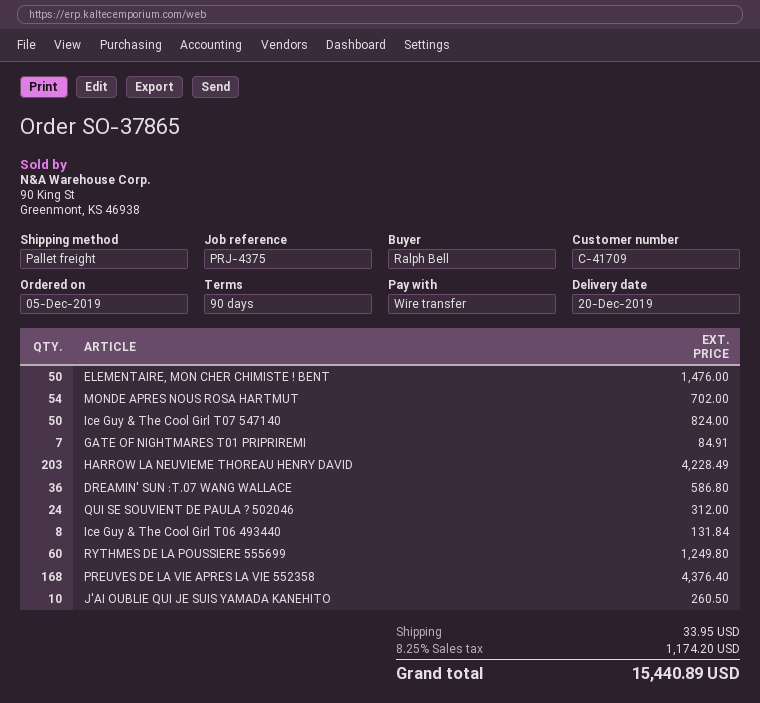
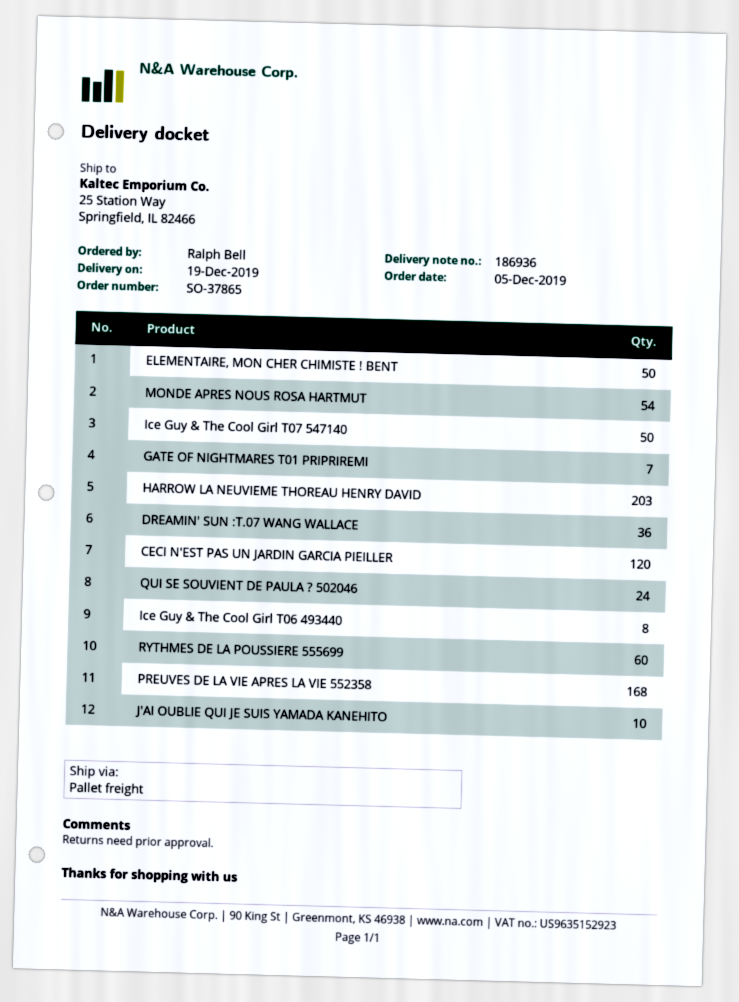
delivery date: 2019-12-20 -> 2019-12-19
CECI N'EST PAS UN JARDIN GARCIA PIEILLER: none -> 120

